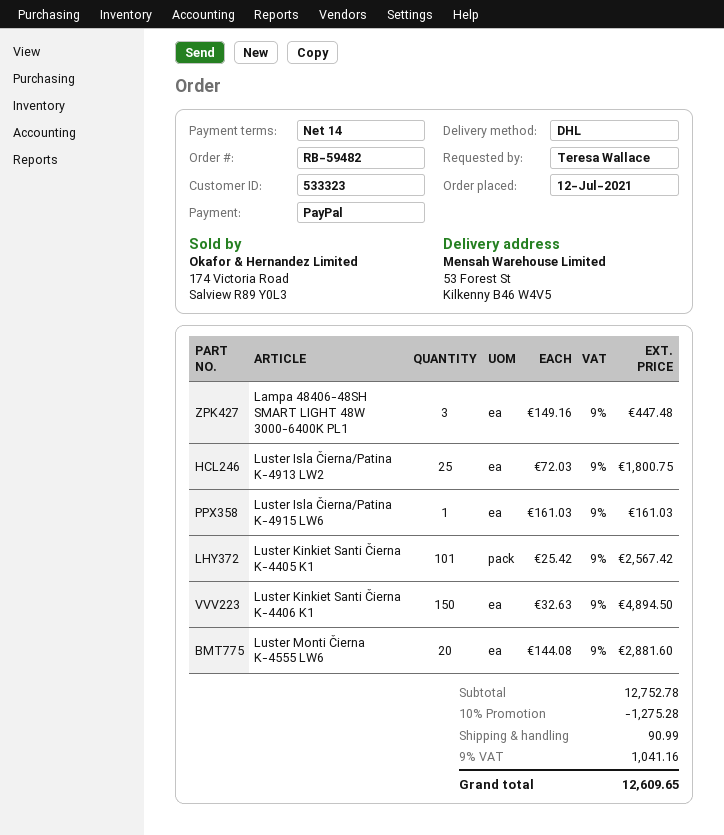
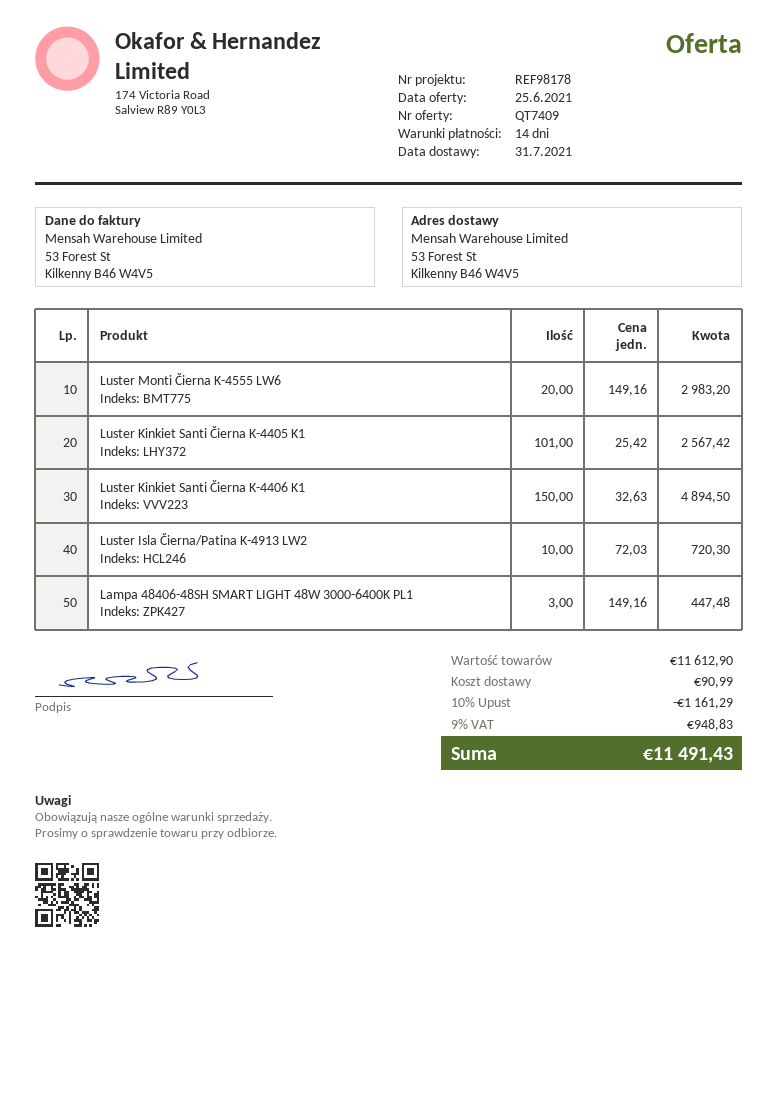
Luster Isla Čierna/Patina K-4913 LW2: 25 x 72.03 = 1800.75 -> 10 x 72.03 = 720.30
Luster Isla Čierna/Patina K-4915 LW6: 1 x 161.03 = 161.03 -> none
Luster Monti Čierna K-4555 LW6: 20 x 144.08 = 2881.60 -> 20 x 149.16 = 2983.20
subtotal: 12752.78 -> 11612.90
discount: 10% = 1275.28 -> 10% = 1161.29
tax: 9% = 1041.16 -> 9% = 948.83
total: 12609.65 -> 11491.43

